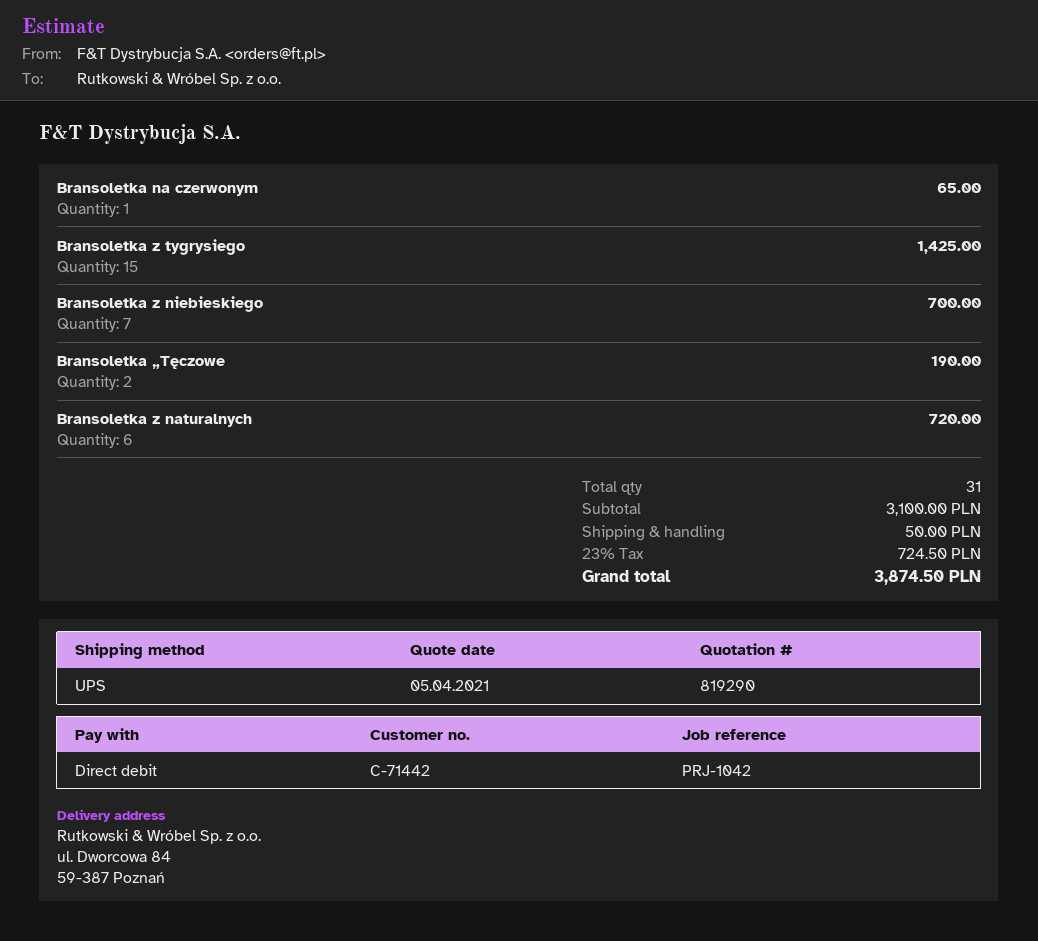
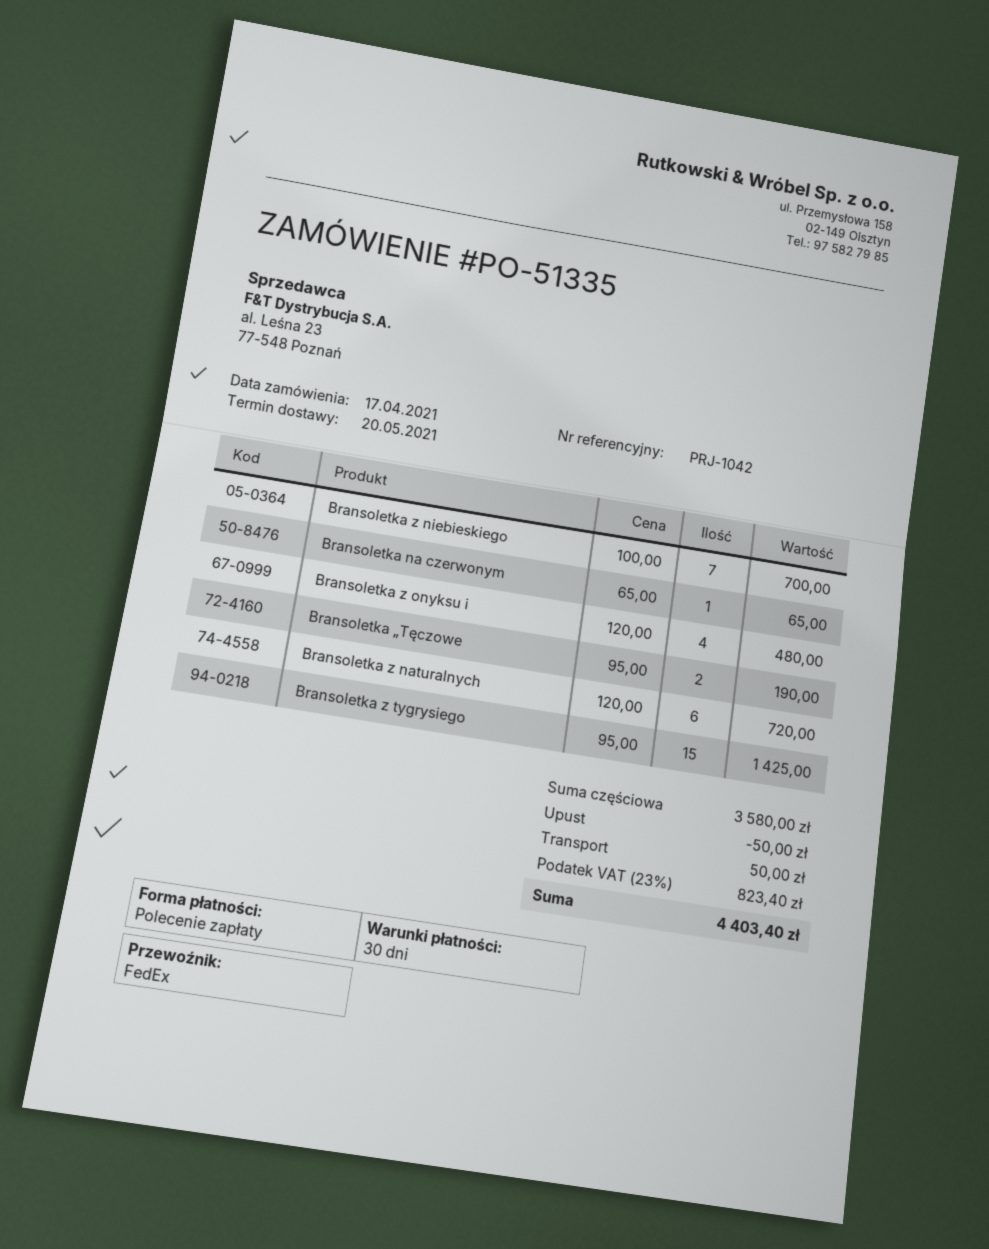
shipping method: UPS -> FedEx
Bransoletka z onyksu i: none -> 4 for 480.00
subtotal: 3100.00 -> 3580.00
discount: none -> 50.00
tax: 23% = 724.50 -> 23% = 823.40
total: 3874.50 -> 4403.40

